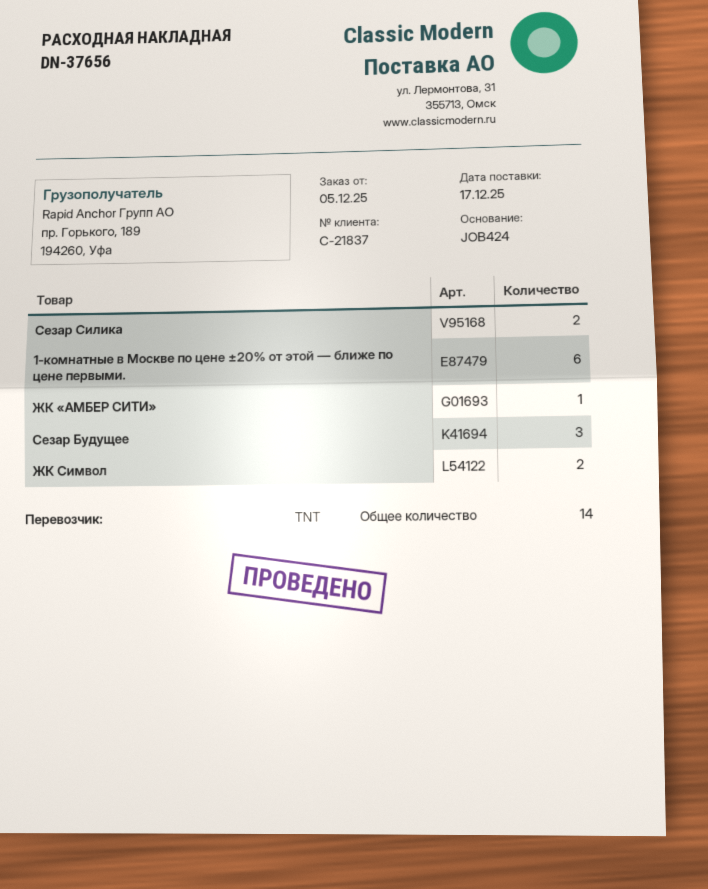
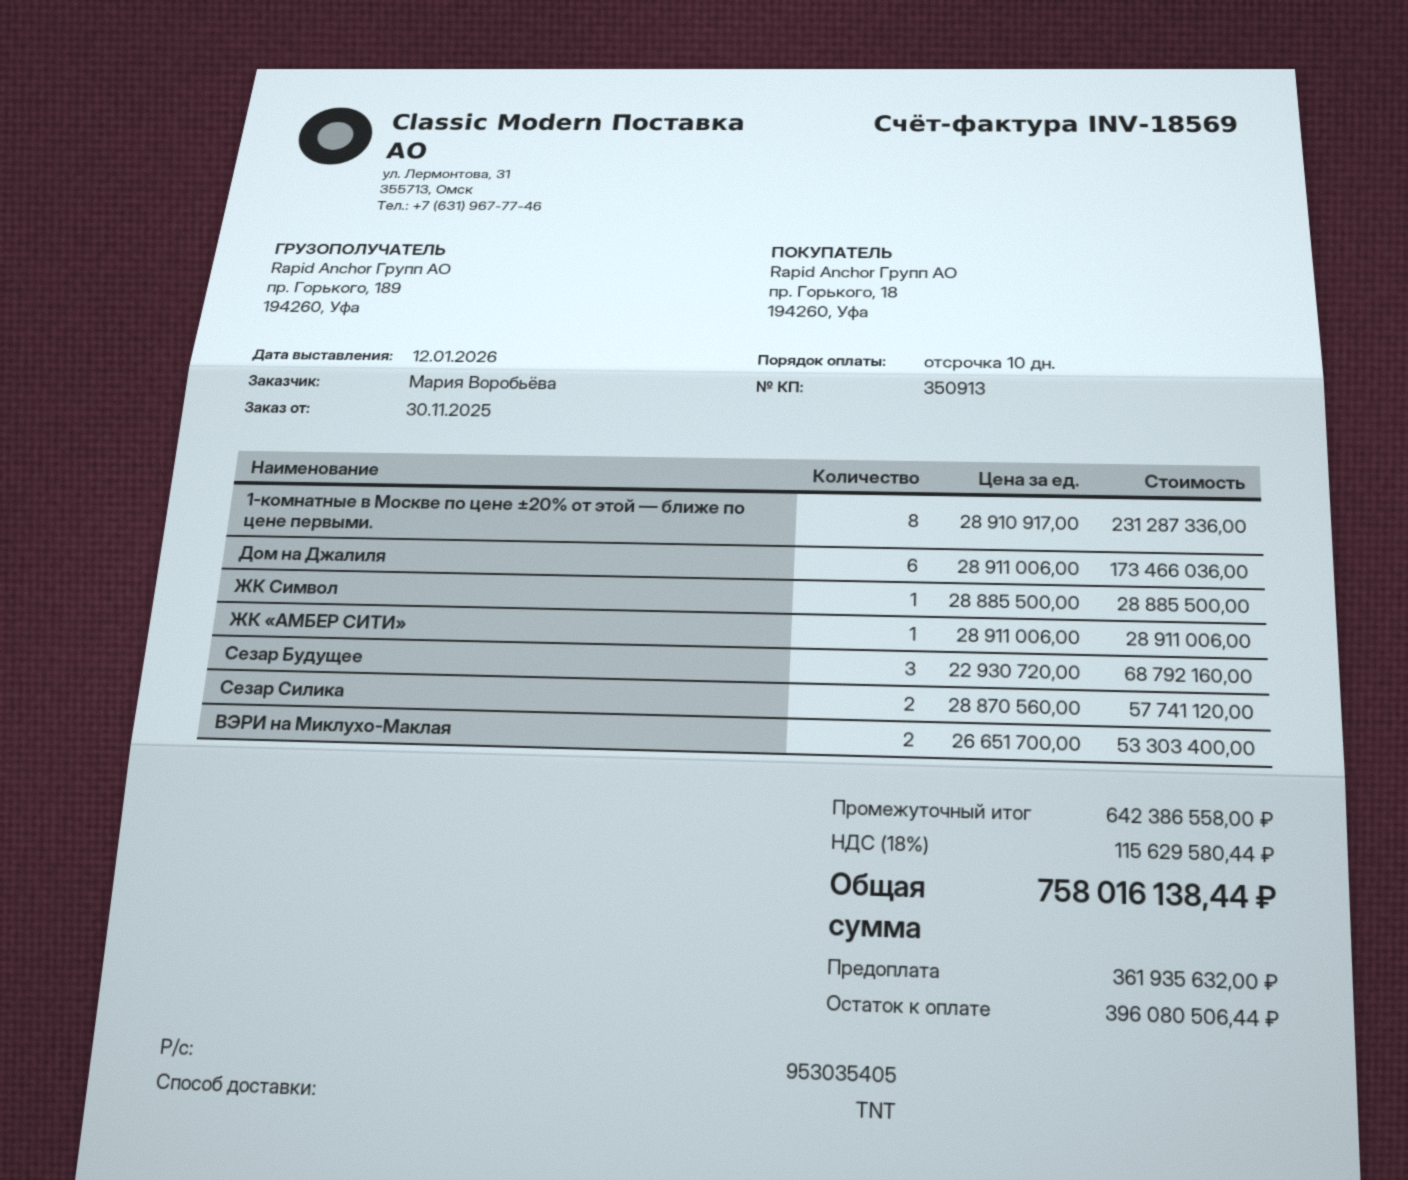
order date: 2025-12-05 -> 2025-11-30
1-комнатные в Москве по цене ±20% от этой — ближе по цене первыми.: 6 -> 8
ЖК Символ: 2 -> 1
Дом на Джалиля: none -> 6
ВЭРИ на Миклухо-Маклая: none -> 2

